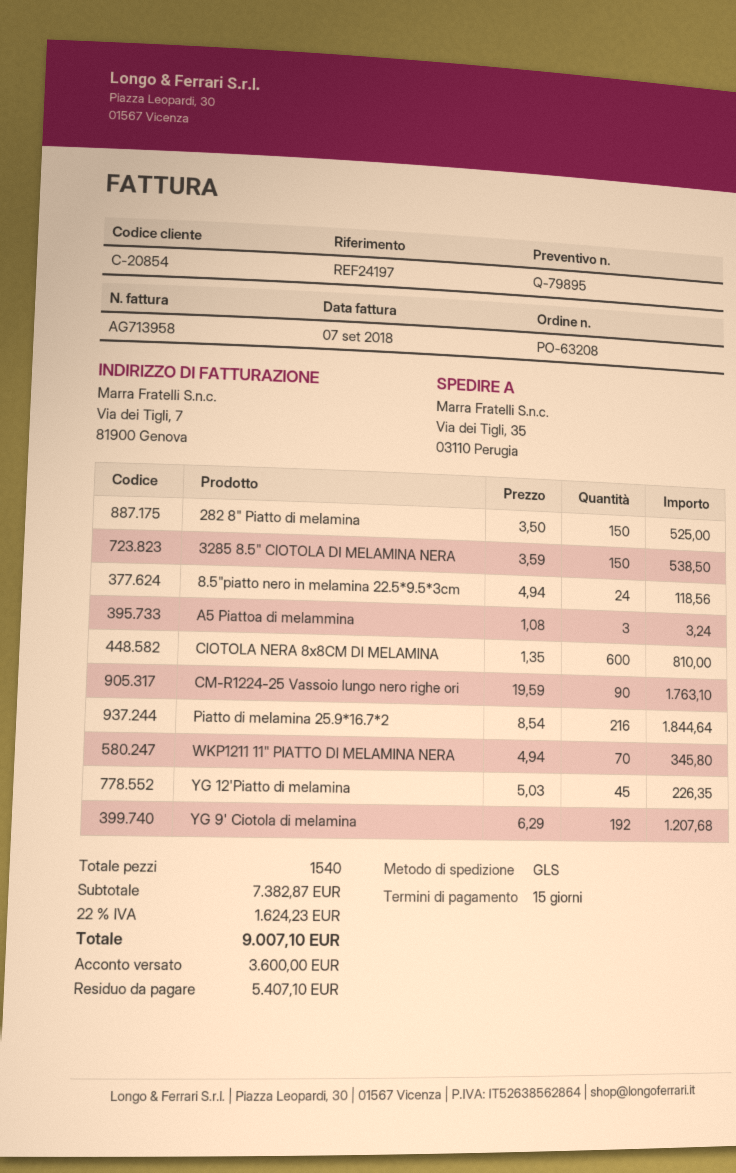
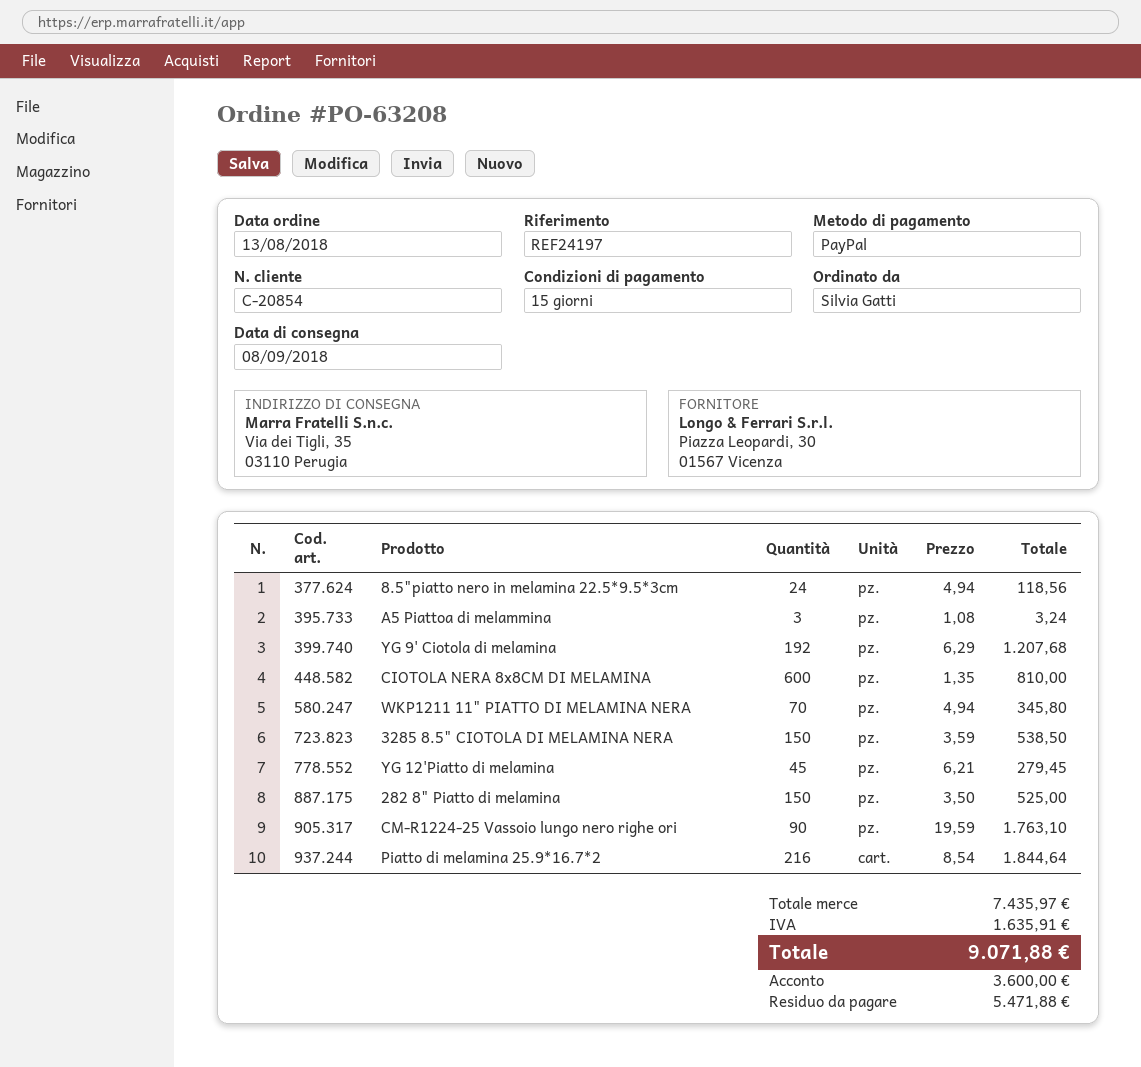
YG 12'Piatto di melamina: 45 x 5.03 = 226.35 -> 45 x 6.21 = 279.45
subtotal: 7382.87 -> 7435.97
tax: 1624.23 -> 1635.91
total: 9007.10 -> 9071.88
balance: 5407.10 -> 5471.88

